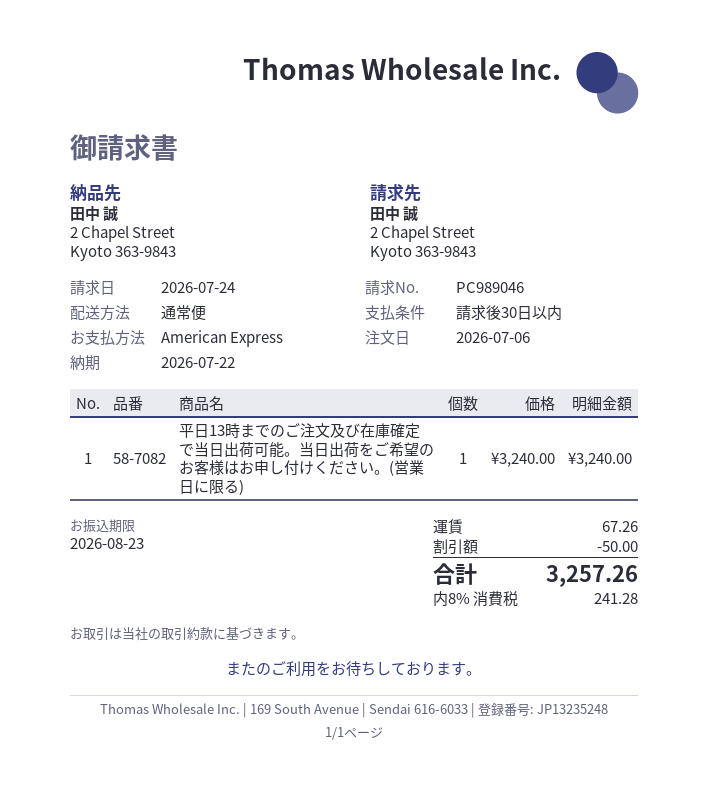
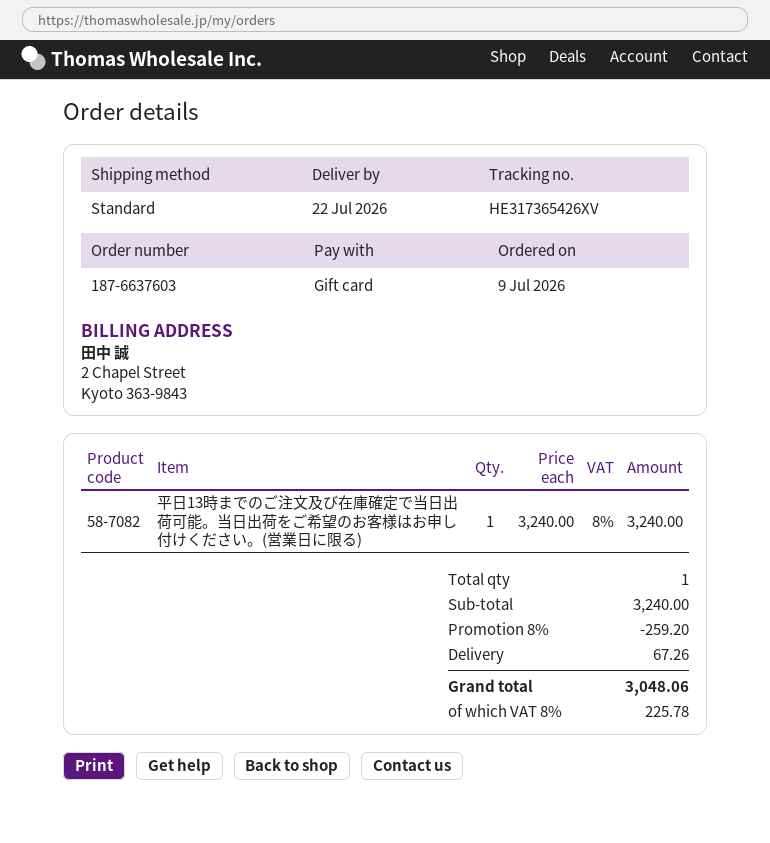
order date: 2026-07-06 -> 2026-07-09
payment method: American Express -> gift card
discount: 50.00 -> 259.20
tax: 8% = 241.28 -> 8% = 225.78
total: 3257.26 -> 3048.06

